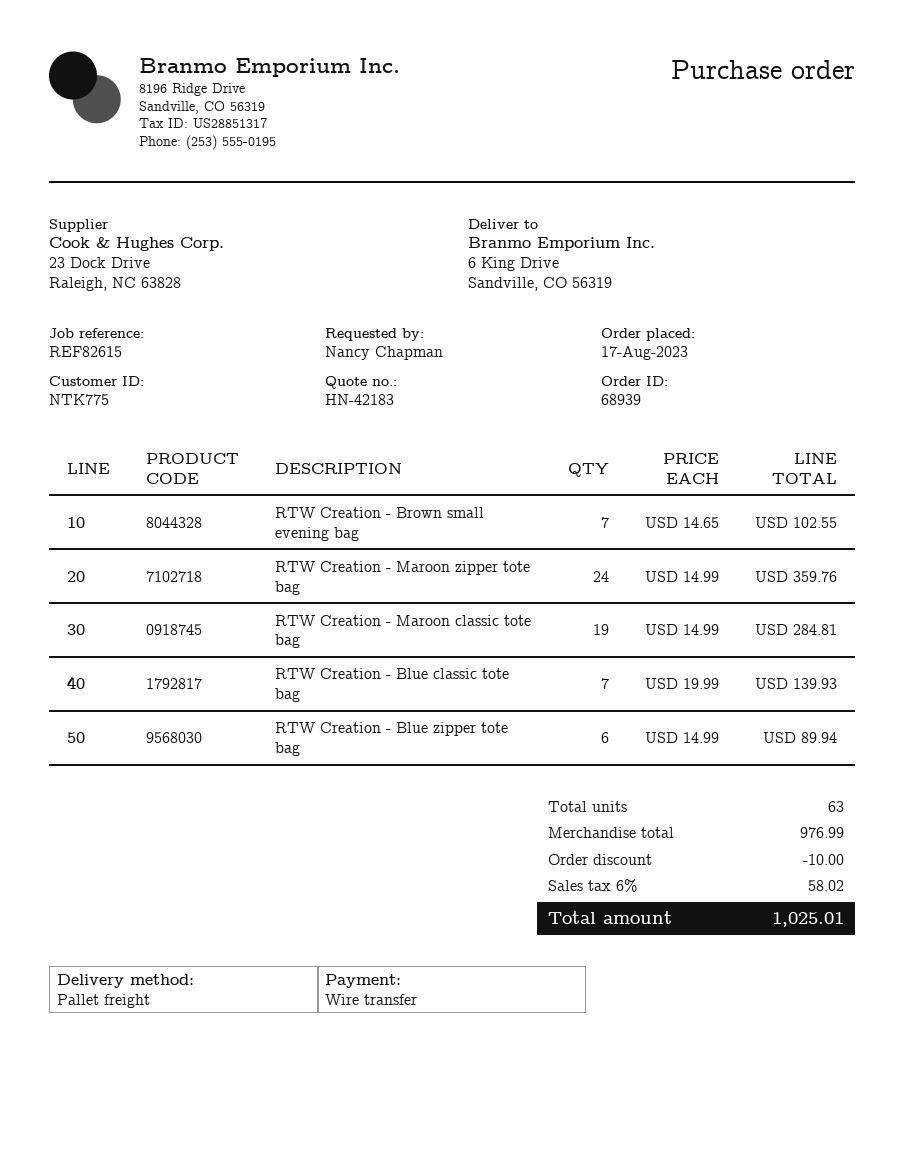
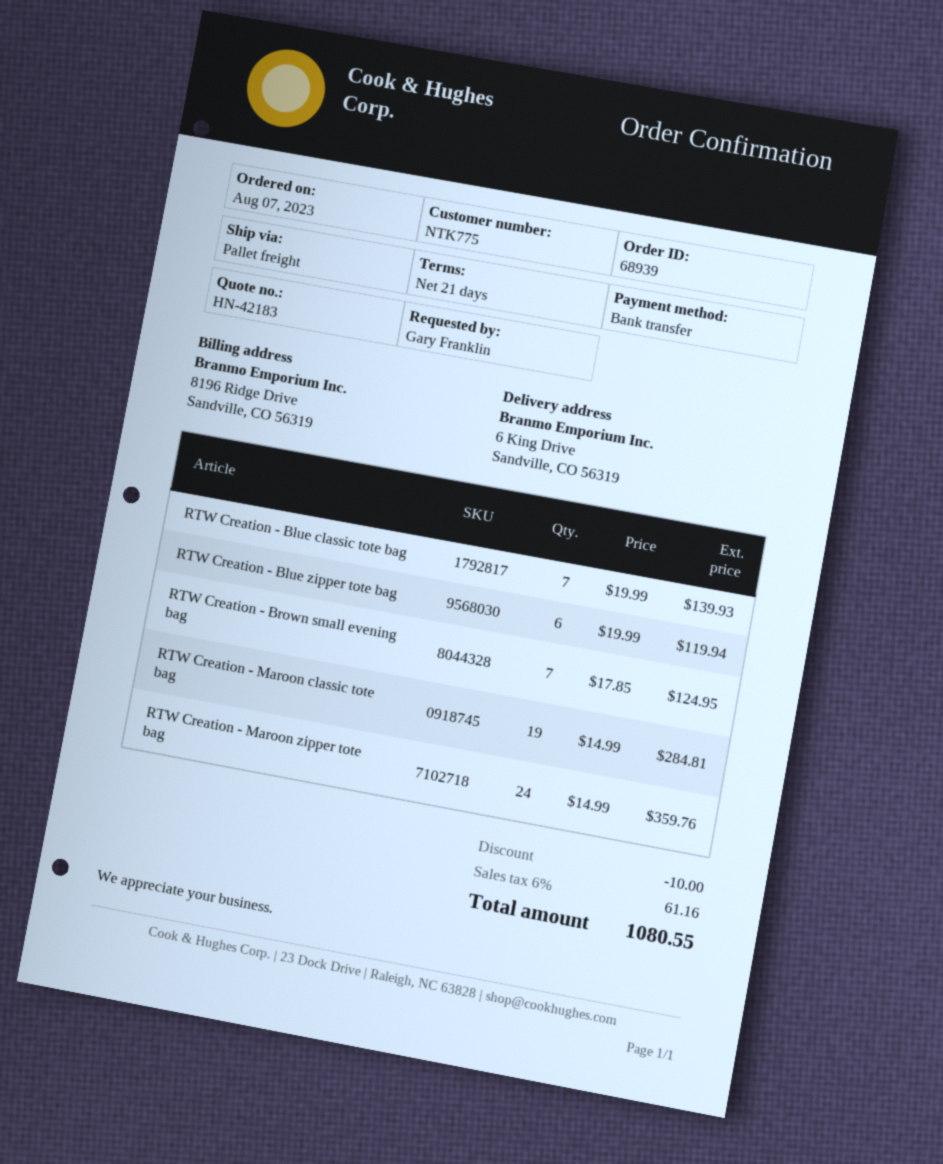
order date: 2023-08-17 -> 2023-08-07
ordered by: Nancy Chapman -> Gary Franklin
RTW Creation - Brown small evening bag: 7 x 14.65 = 102.55 -> 7 x 17.85 = 124.95
RTW Creation - Blue zipper tote bag: 6 x 14.99 = 89.94 -> 6 x 19.99 = 119.94
tax: 6% = 58.02 -> 6% = 61.16
total: 1025.01 -> 1080.55

